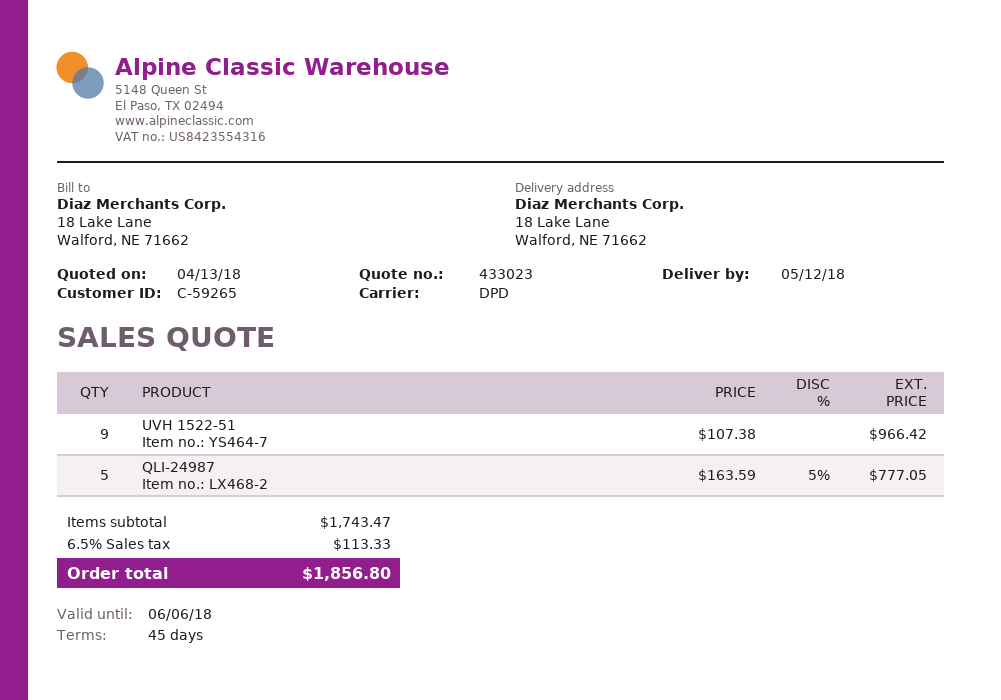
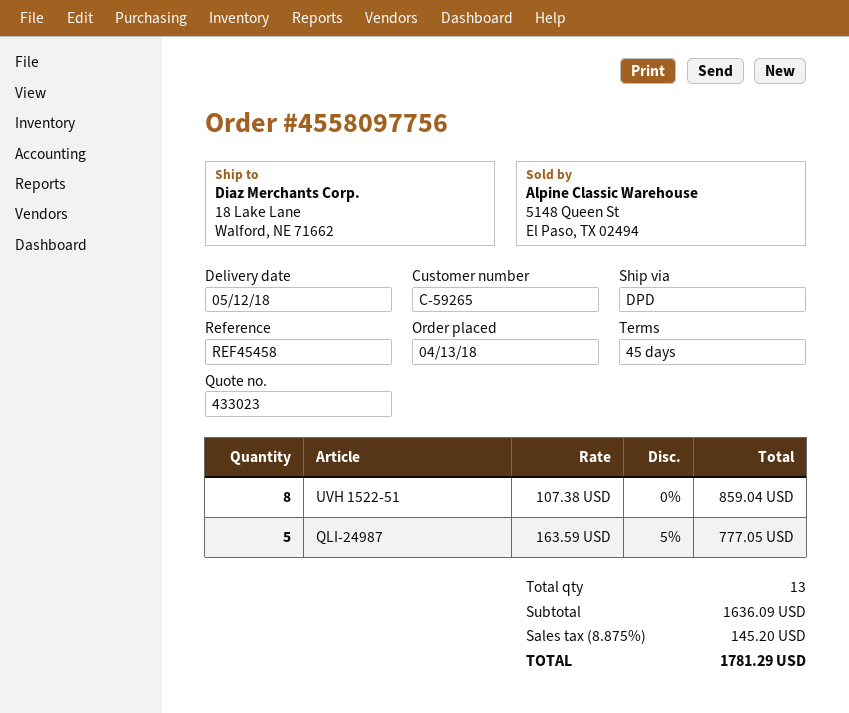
UVH 1522-51: 9 x 107.38 = 966.42 -> 8 x 107.38 = 859.04
subtotal: 1743.47 -> 1636.09
tax: 6.5% = 113.33 -> 8.875% = 145.20
total: 1856.80 -> 1781.29

